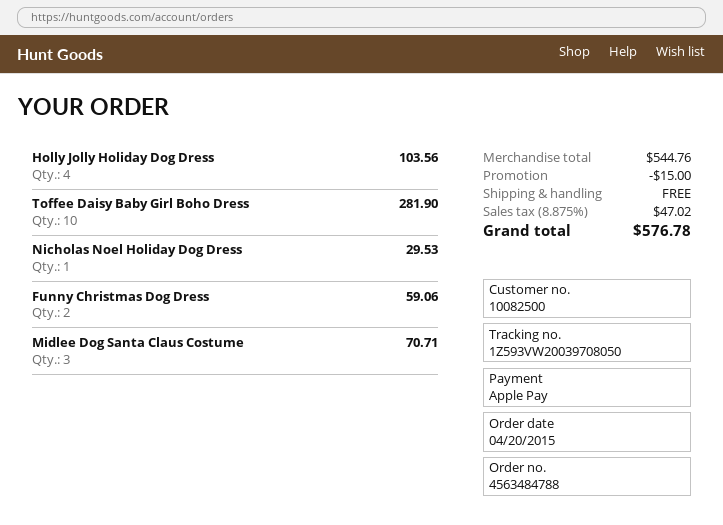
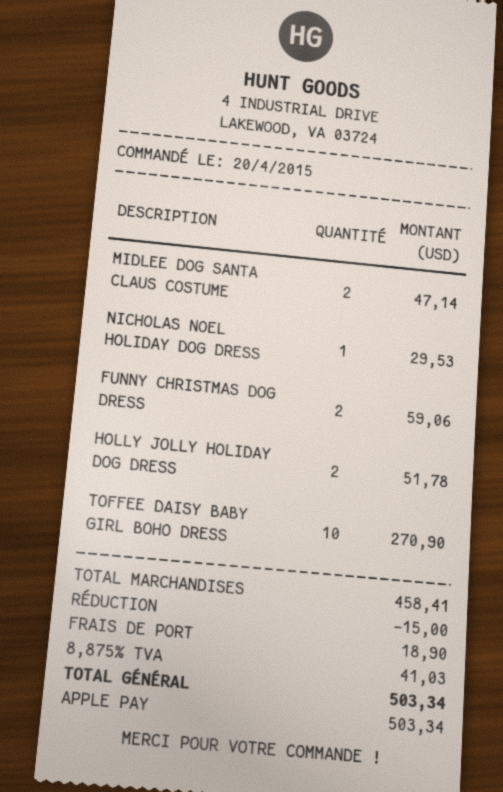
Holly Jolly Holiday Dog Dress: 4 for 103.56 -> 2 for 51.78
Toffee Daisy Baby Girl Boho Dress: 10 for 281.90 -> 10 for 270.90
Midlee Dog Santa Claus Costume: 3 for 70.71 -> 2 for 47.14
subtotal: 544.76 -> 458.41
shipping: 0.00 -> 18.90
tax: 8.875% = 47.02 -> 8.875% = 41.03
total: 576.78 -> 503.34

